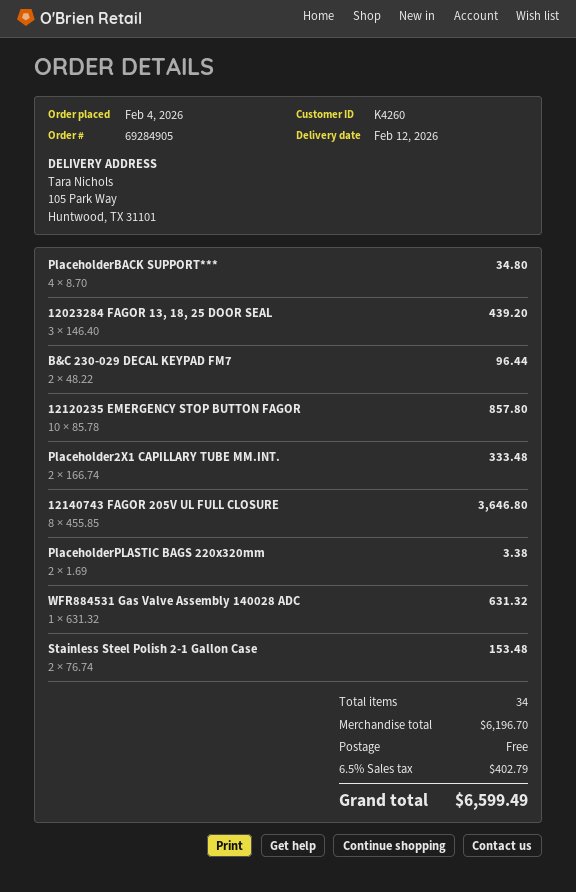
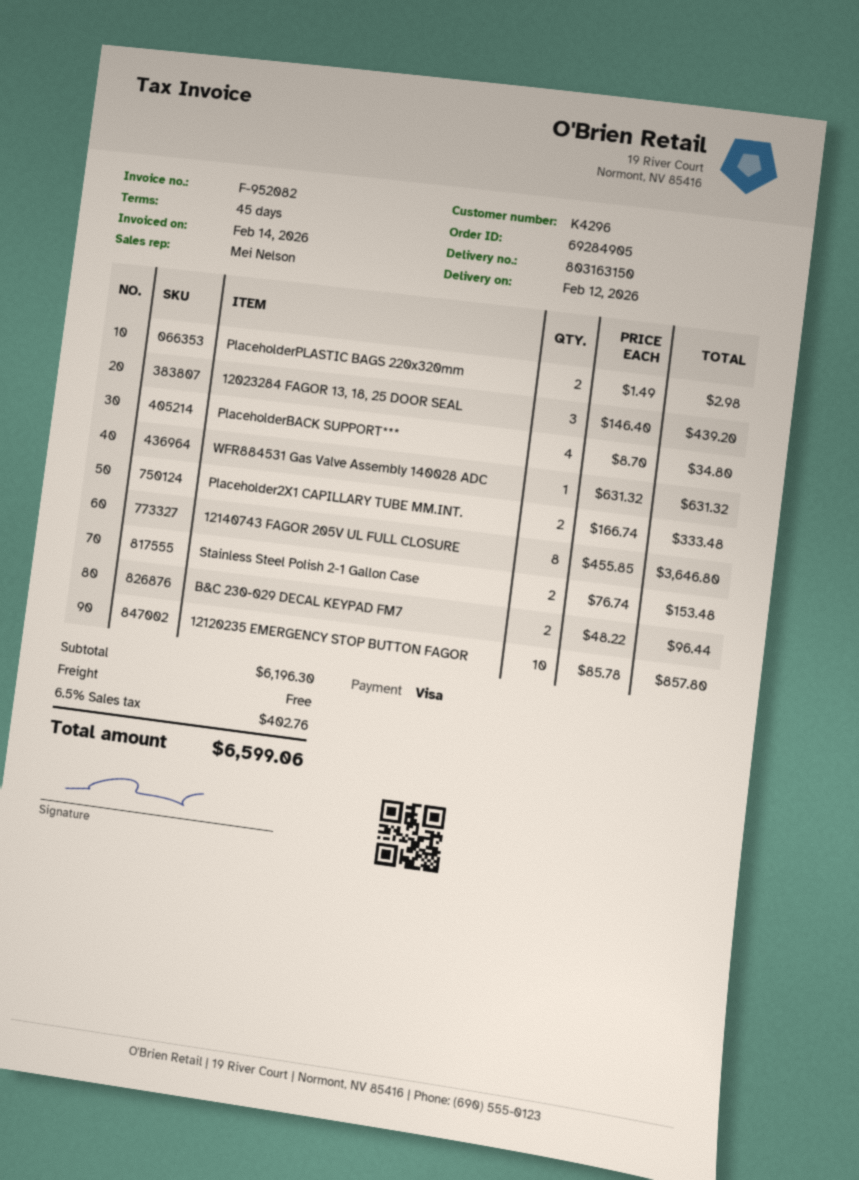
customer number: K4260 -> K4296
PlaceholderPLASTIC BAGS 220x320mm: 2 x 1.69 = 3.38 -> 2 x 1.49 = 2.98
subtotal: 6196.70 -> 6196.30
tax: 6.5% = 402.79 -> 6.5% = 402.76
total: 6599.49 -> 6599.06

